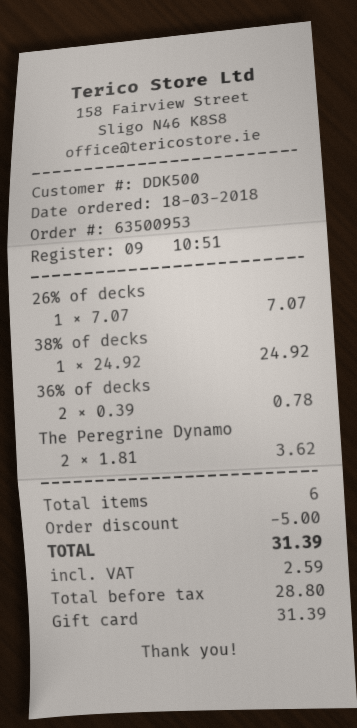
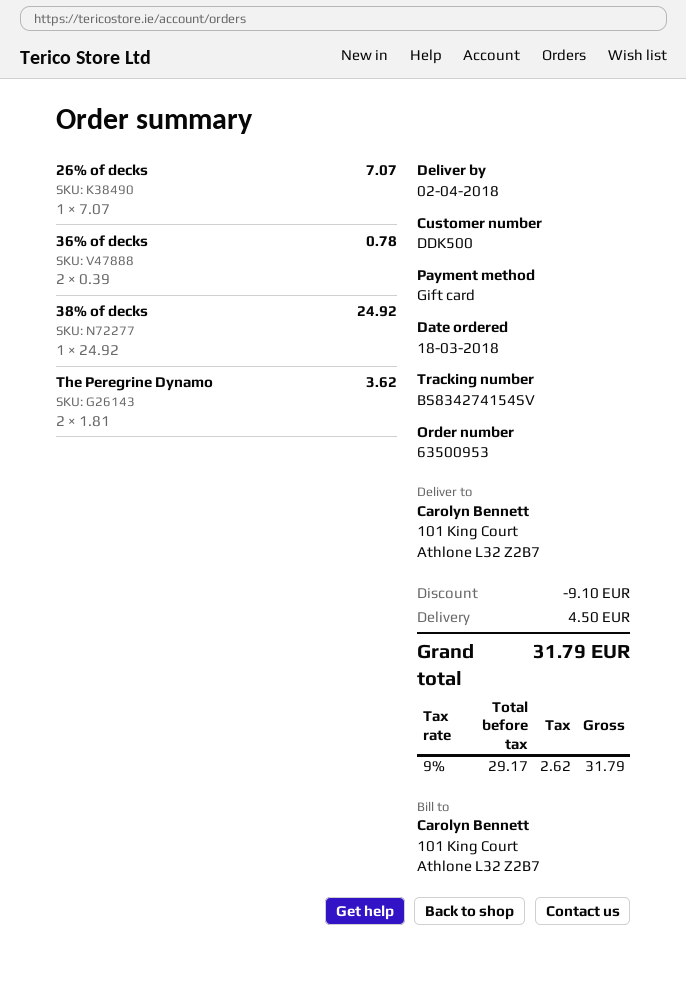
discount: 5.00 -> 9.10
shipping: none -> 4.50
net: 28.80 -> 29.17
tax: 2.59 -> 2.62
total: 31.39 -> 31.79

